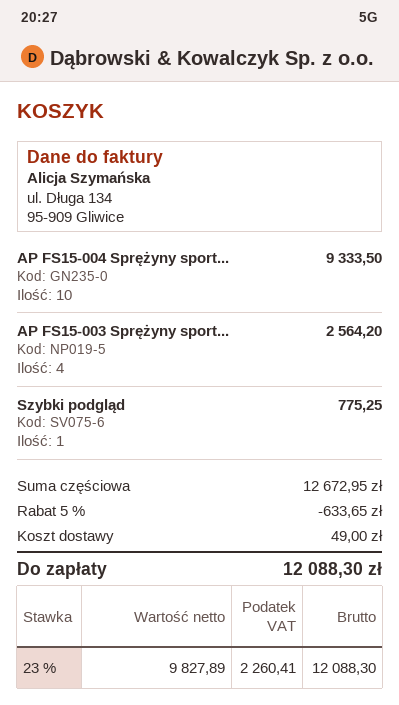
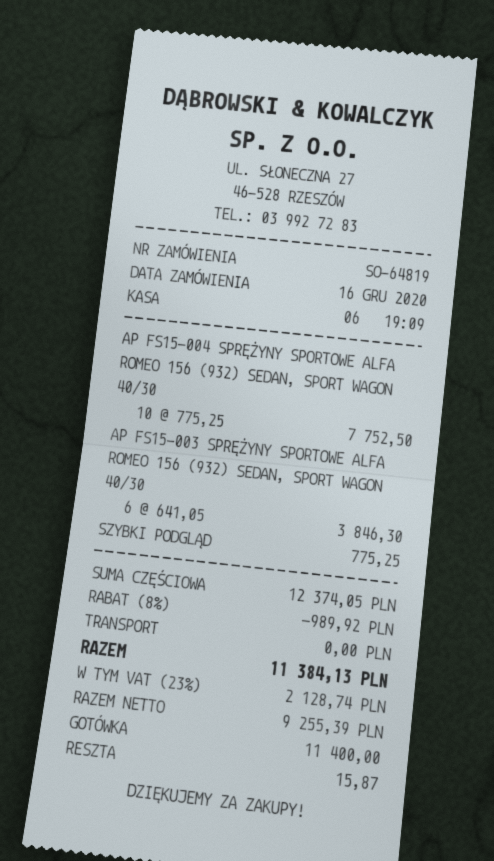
AP FS15-004 Sprężyny sport...: 10 for 9333.50 -> 10 for 7752.50
AP FS15-003 Sprężyny sport...: 4 for 2564.20 -> 6 for 3846.30
subtotal: 12672.95 -> 12374.05
discount: 5% = 633.65 -> 8% = 989.92
shipping: 49.00 -> 0.00
net: 9827.89 -> 9255.39
tax: 23% = 2260.41 -> 23% = 2128.74
total: 12088.30 -> 11384.13

